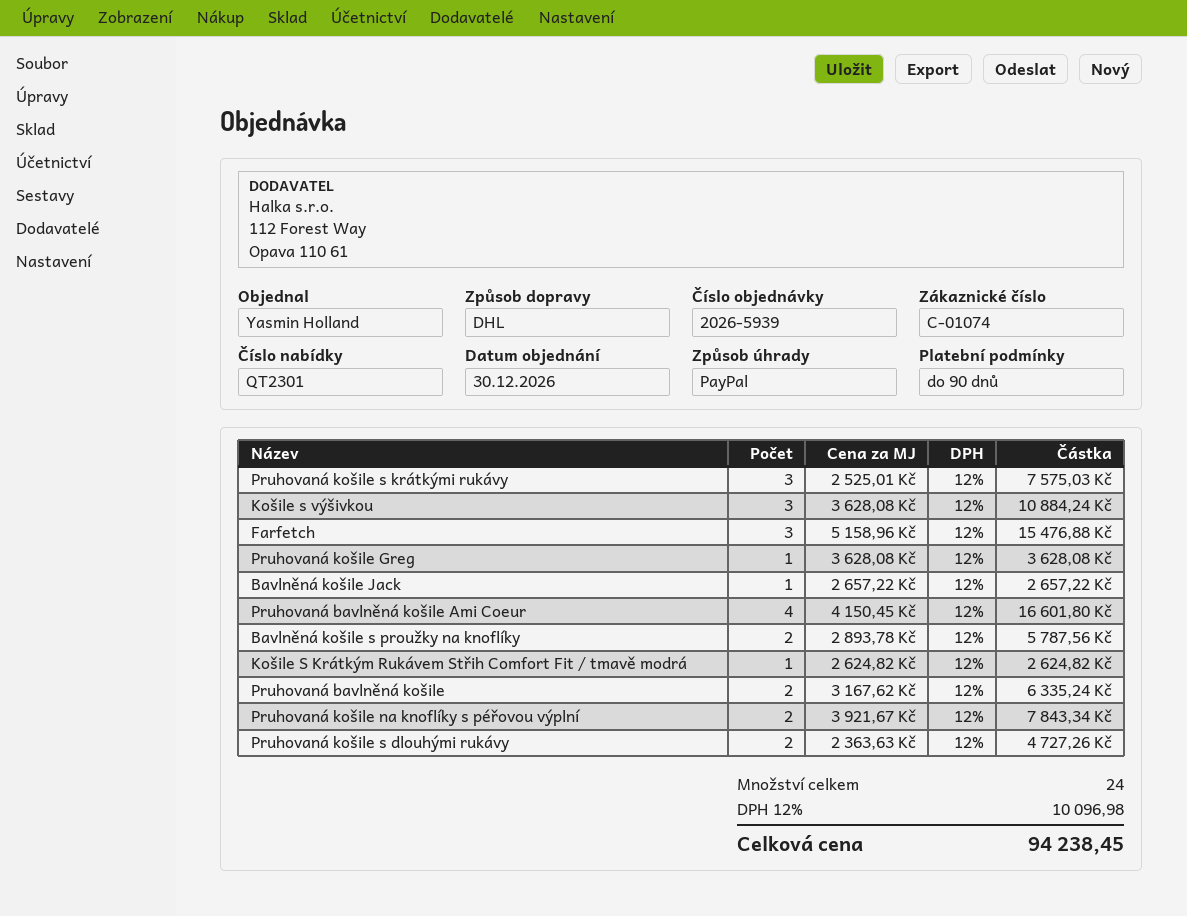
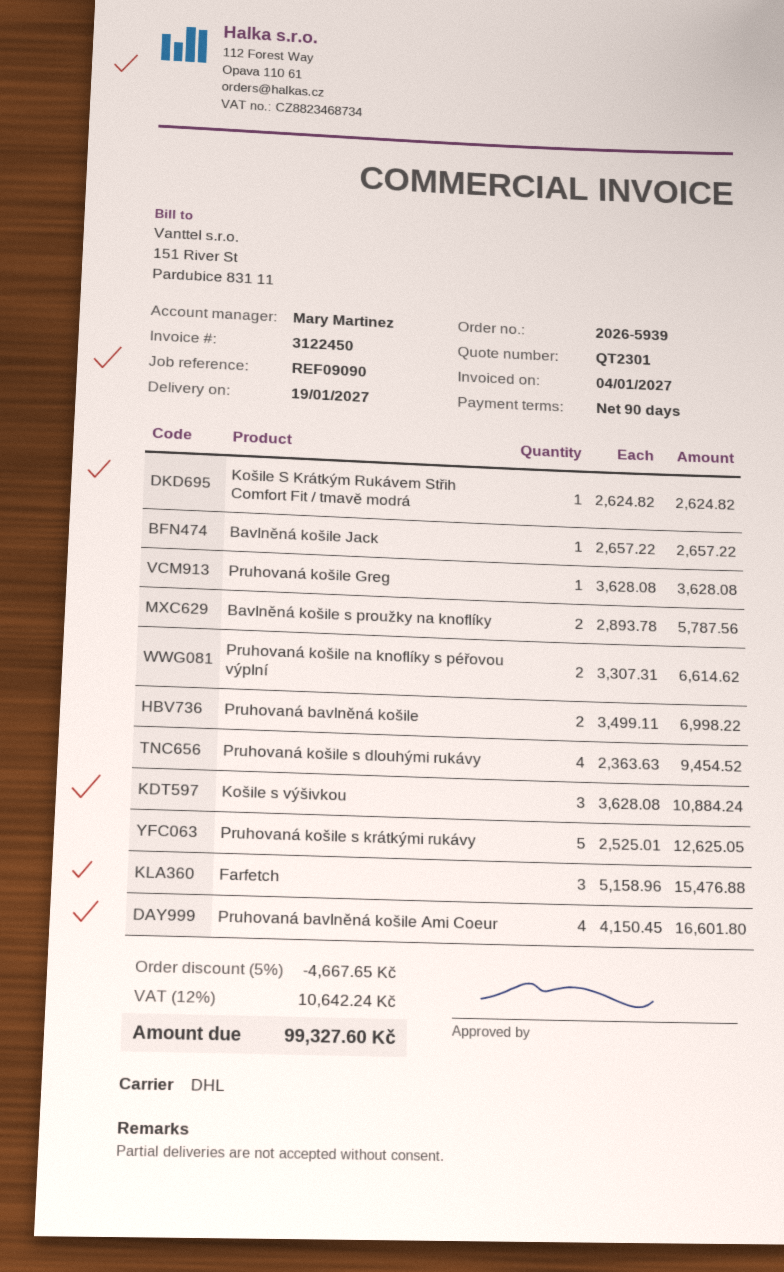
Pruhovaná košile s krátkými rukávy: 3 x 2525.01 = 7575.03 -> 5 x 2525.01 = 12625.05
Pruhovaná bavlněná košile: 2 x 3167.62 = 6335.24 -> 2 x 3499.11 = 6998.22
Pruhovaná košile na knoflíky s péřovou výplní: 2 x 3921.67 = 7843.34 -> 2 x 3307.31 = 6614.62
Pruhovaná košile s dlouhými rukávy: 2 x 2363.63 = 4727.26 -> 4 x 2363.63 = 9454.52
discount: none -> 5% = 4667.65
tax: 12% = 10096.98 -> 12% = 10642.24
total: 94238.45 -> 99327.60

